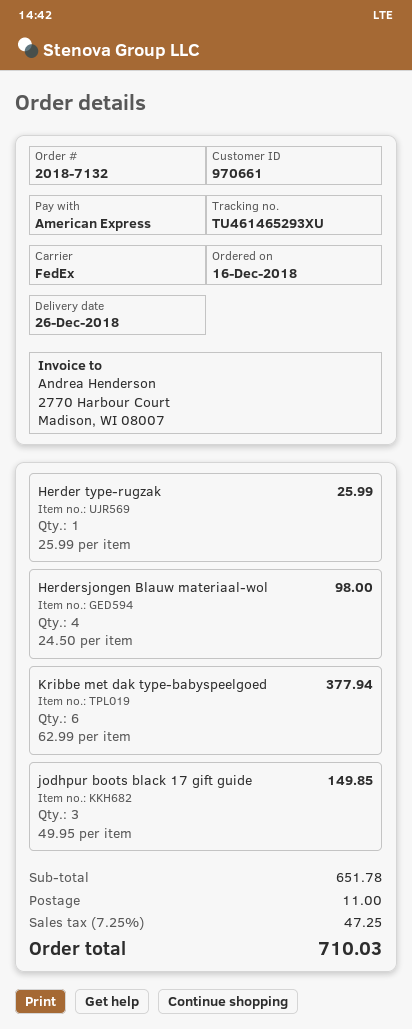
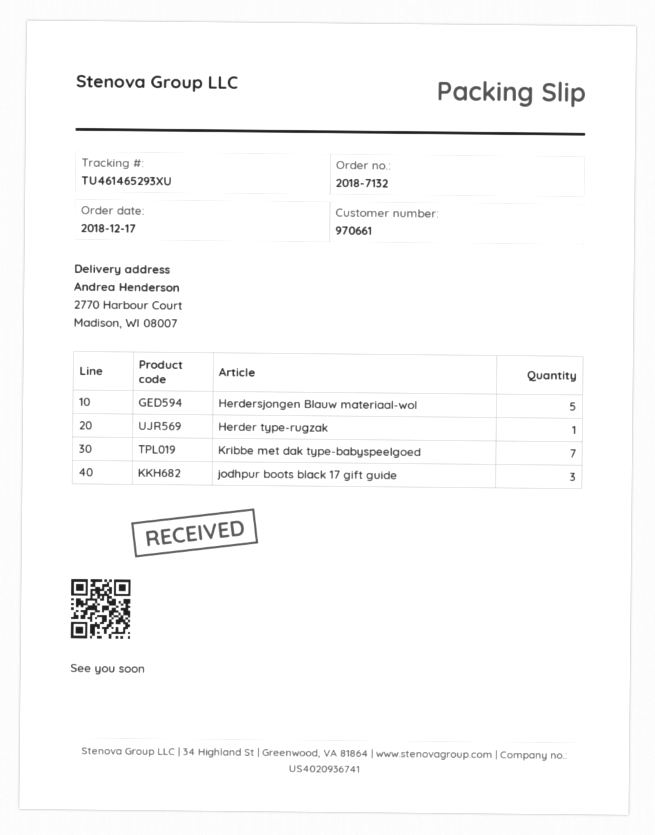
order date: 2018-12-16 -> 2018-12-17
Herdersjongen Blauw materiaal-wol: 4 -> 5
Kribbe met dak type-babyspeelgoed: 6 -> 7

